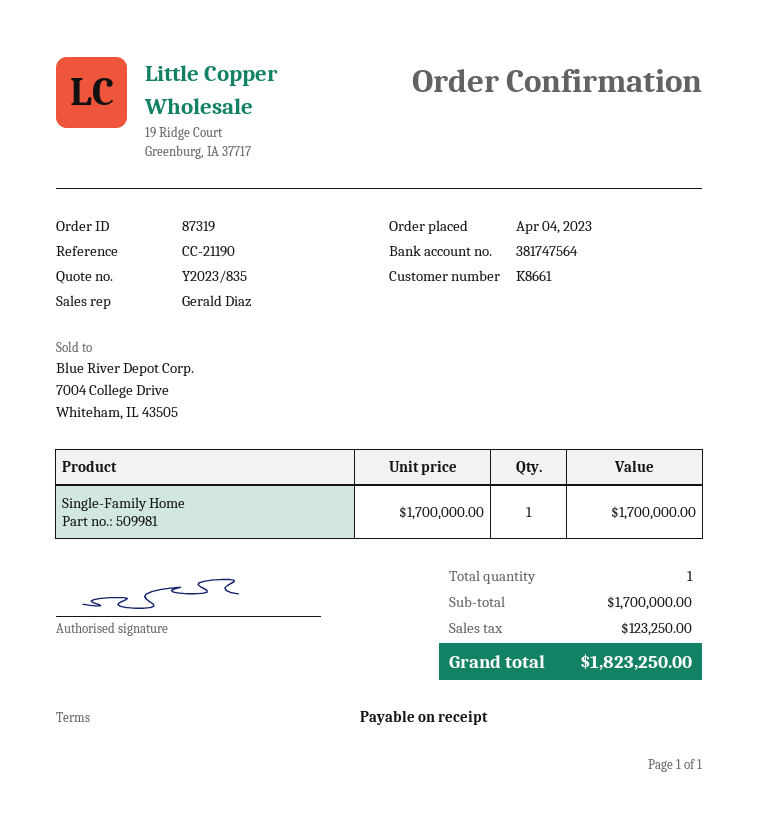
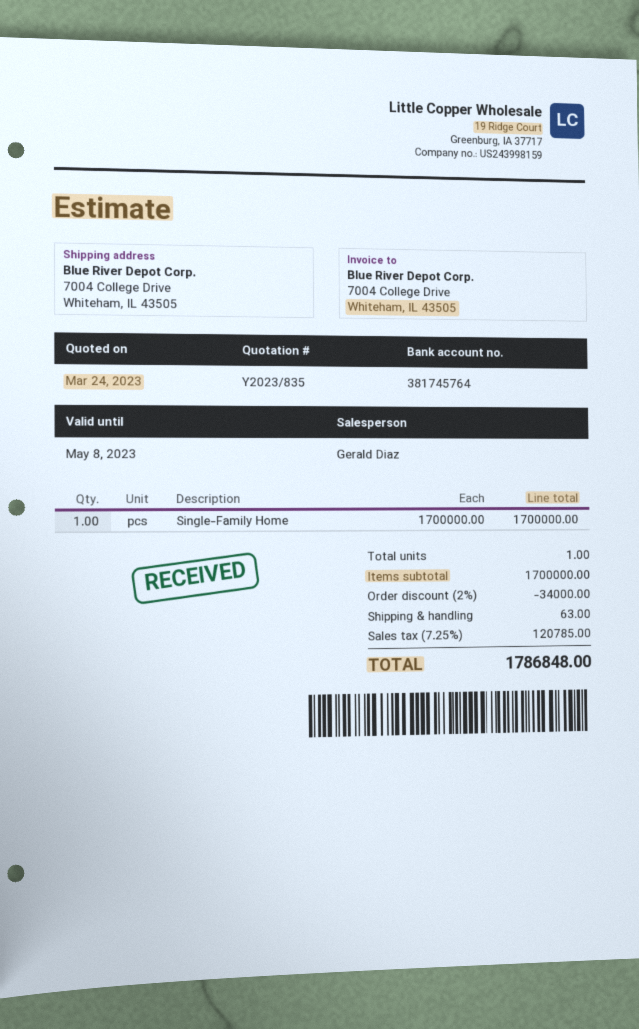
bank account: 381747564 -> 381745764
discount: none -> 2% = 34000.00
shipping: none -> 63.00
tax: 123250.00 -> 120785.00
total: 1823250.00 -> 1786848.00

